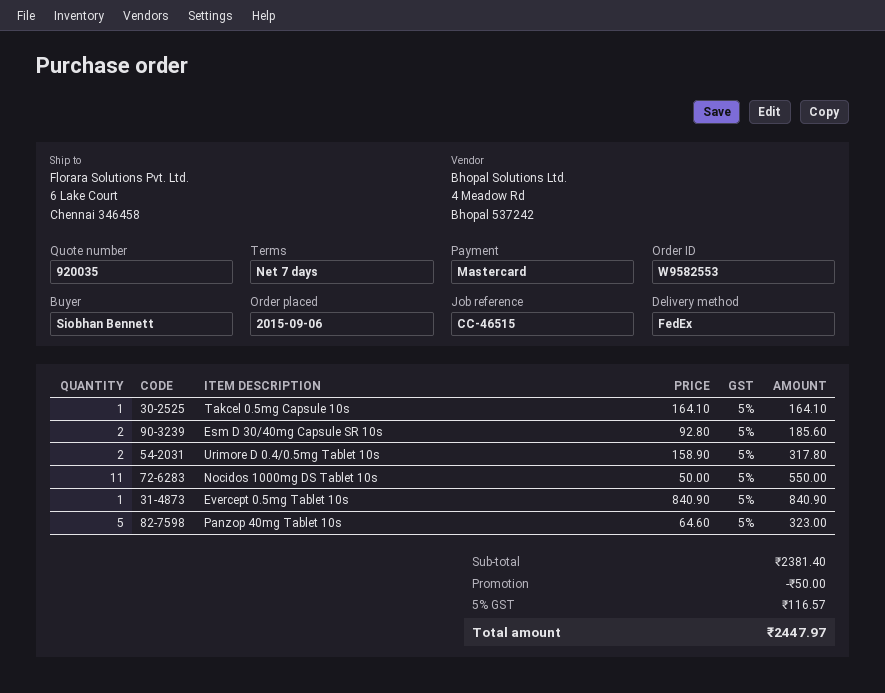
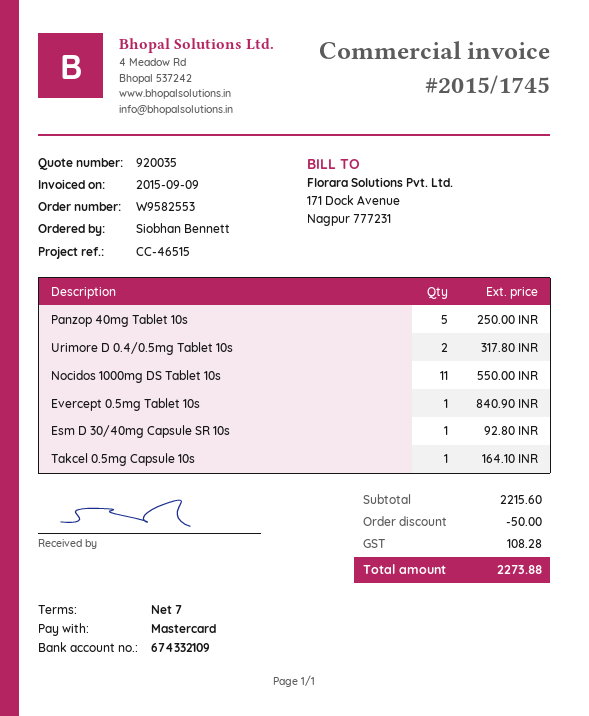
Esm D 30/40mg Capsule SR 10s: 2 for 185.60 -> 1 for 92.80
Panzop 40mg Tablet 10s: 5 for 323.00 -> 5 for 250.00
subtotal: 2381.40 -> 2215.60
tax: 116.57 -> 108.28
total: 2447.97 -> 2273.88

